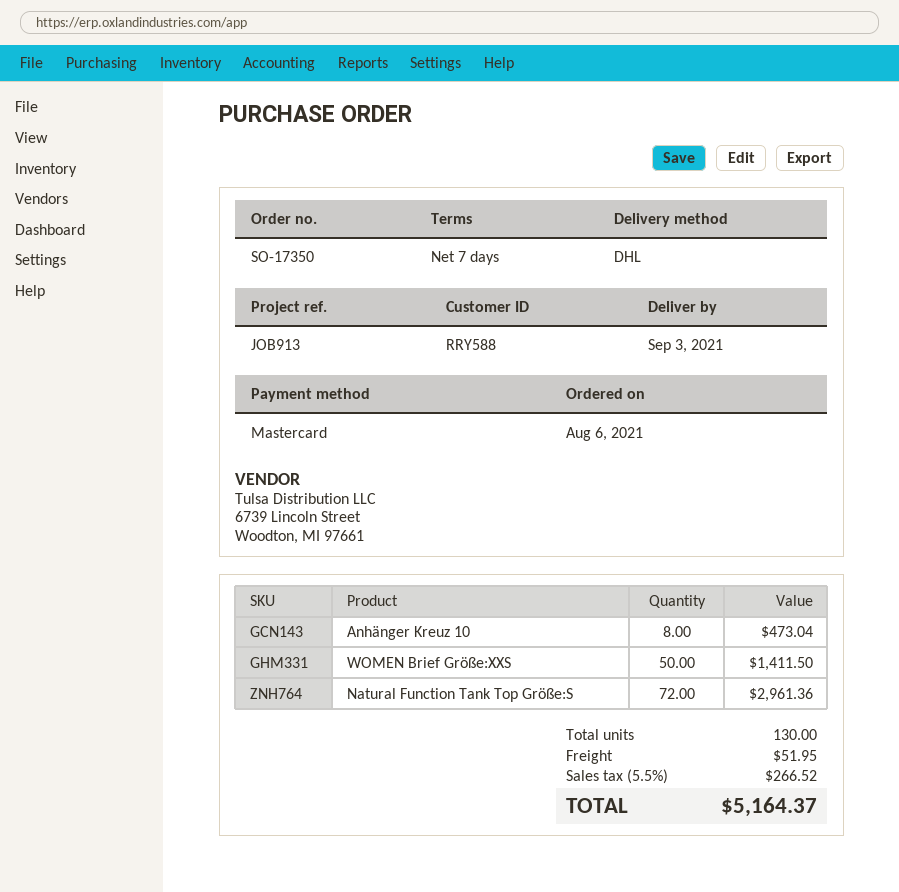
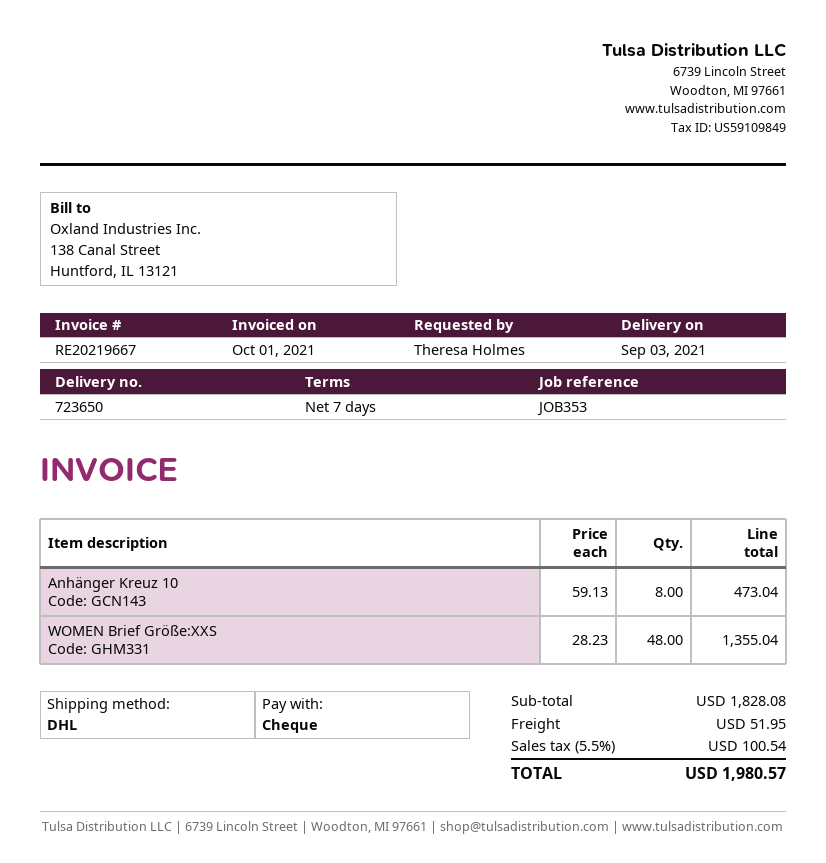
reference: JOB913 -> JOB353
payment method: Mastercard -> cheque
WOMEN Brief Größe:XXS: 50 for 1411.50 -> 48 for 1355.04
Natural Function Tank Top Größe:S: 72 for 2961.36 -> none
tax: 5.5% = 266.52 -> 5.5% = 100.54
total: 5164.37 -> 1980.57

